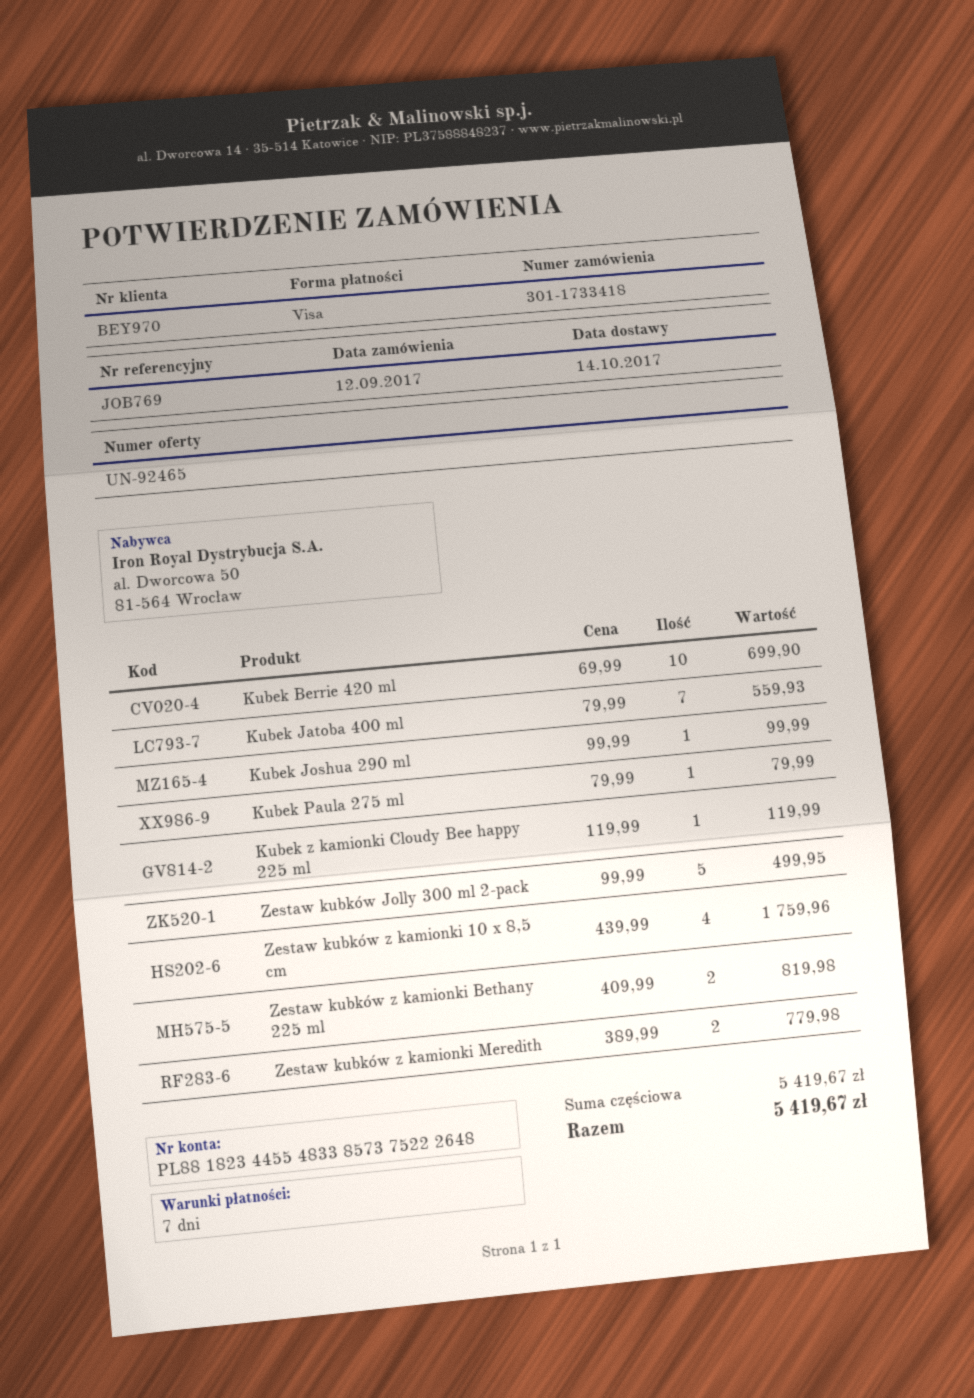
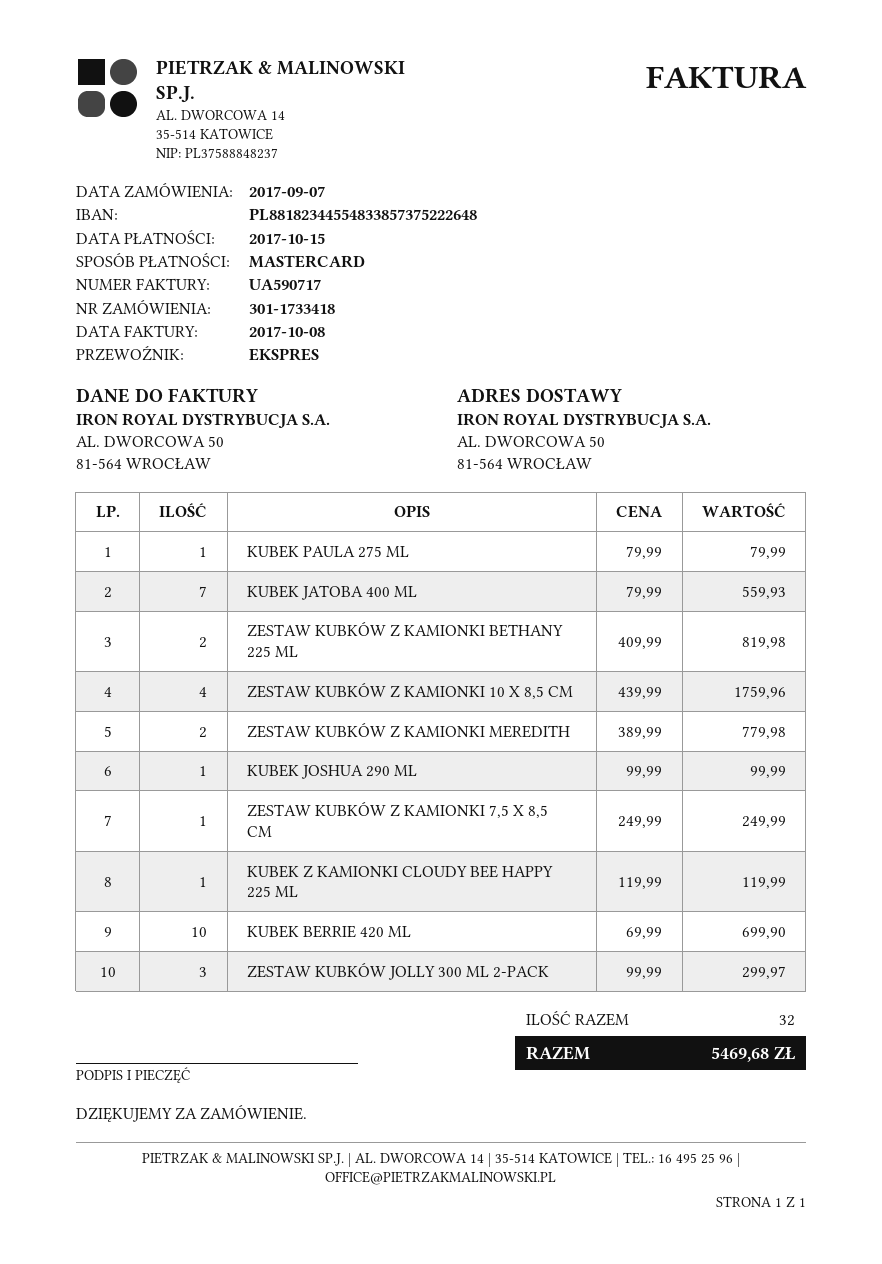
order date: 2017-09-12 -> 2017-09-07
payment method: Visa -> Mastercard
Zestaw kubków Jolly 300 ml 2-pack: 5 x 99.99 = 499.95 -> 3 x 99.99 = 299.97
ZESTAW KUBKÓW Z KAMIONKI 7,5 X 8,5 CM: none -> 1 x 249.99 = 249.99
total: 5419.67 -> 5469.68

